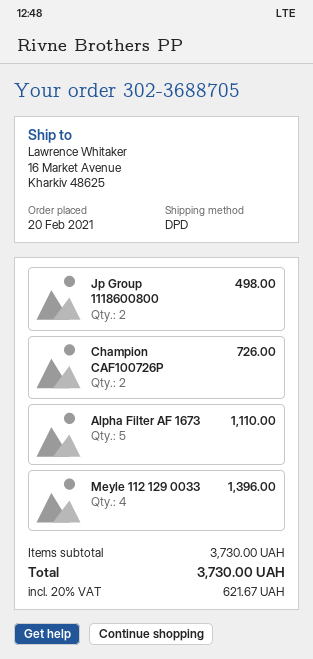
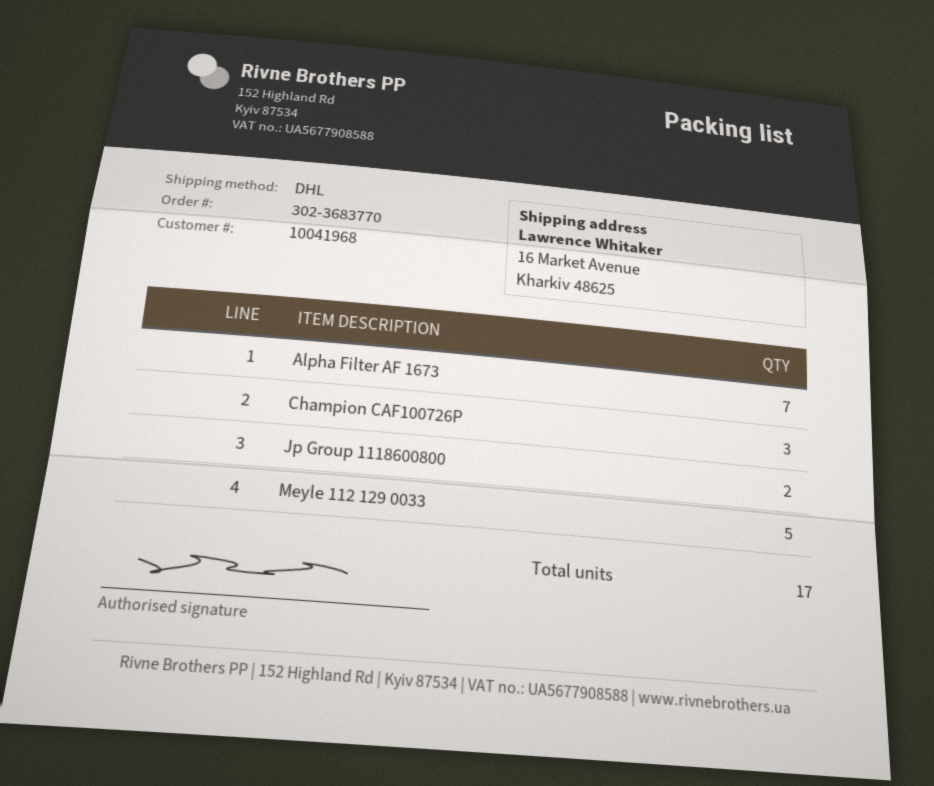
order number: 302-3688705 -> 302-3683770
shipping method: DPD -> DHL
Champion CAF100726P: 2 -> 3
Alpha Filter AF 1673: 5 -> 7
Meyle 112 129 0033: 4 -> 5

